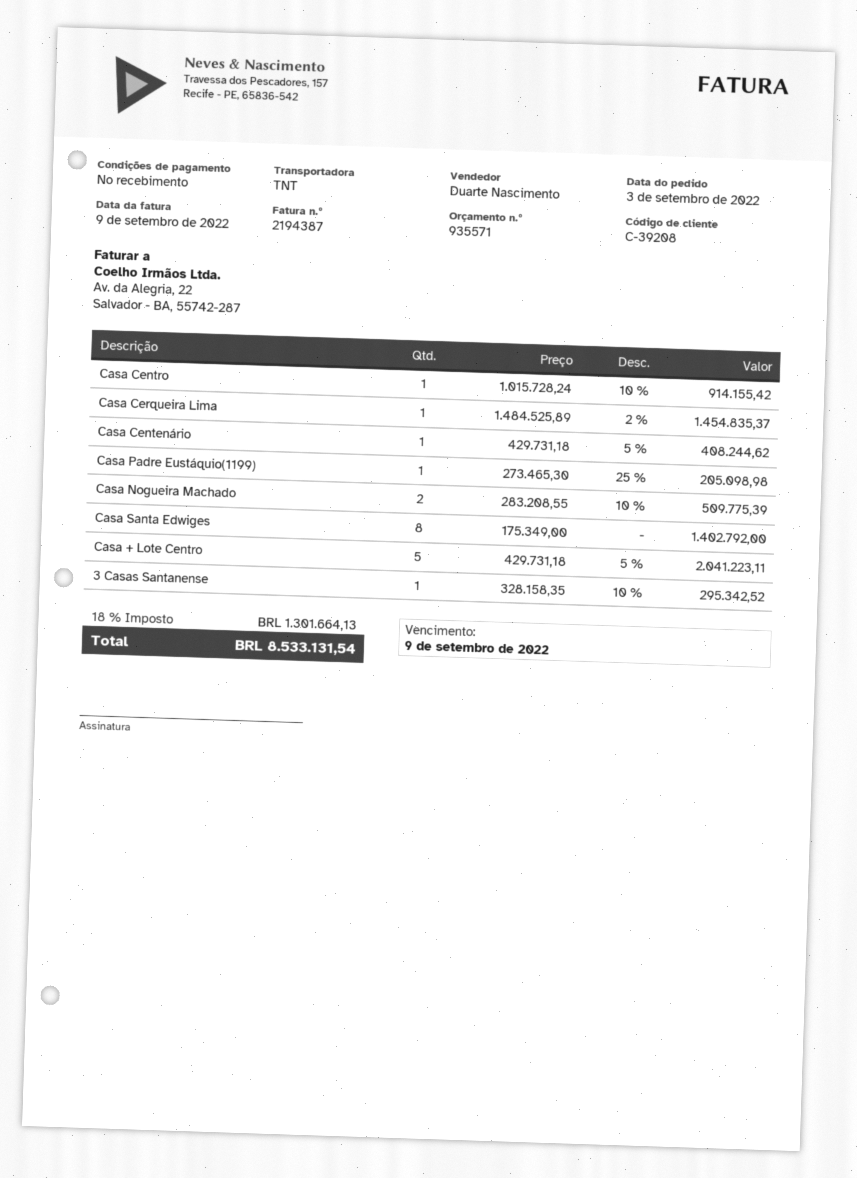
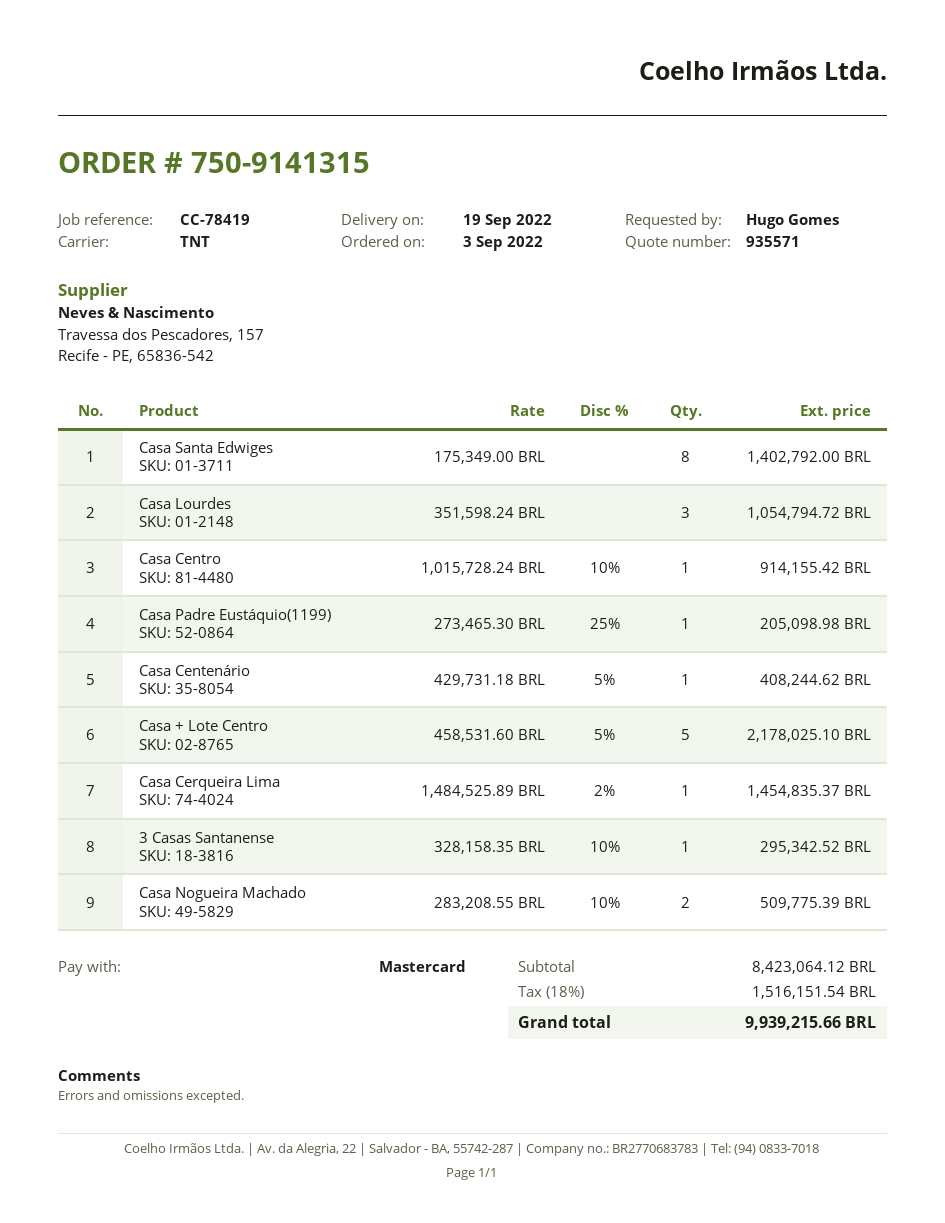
Casa + Lote Centro: 5 x 429731.18 - 5% = 2041223.11 -> 5 x 458531.60 - 5% = 2178025.10
Casa Lourdes: none -> 3 x 351598.24 = 1054794.72
tax: 18% = 1301664.13 -> 18% = 1516151.54
total: 8533131.54 -> 9939215.66

